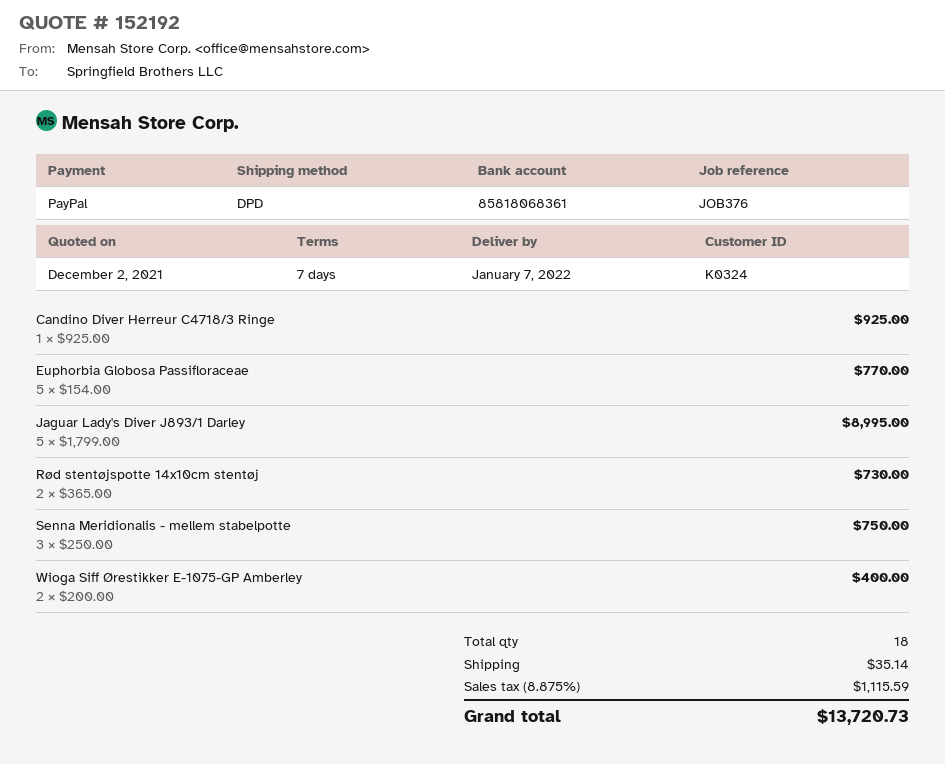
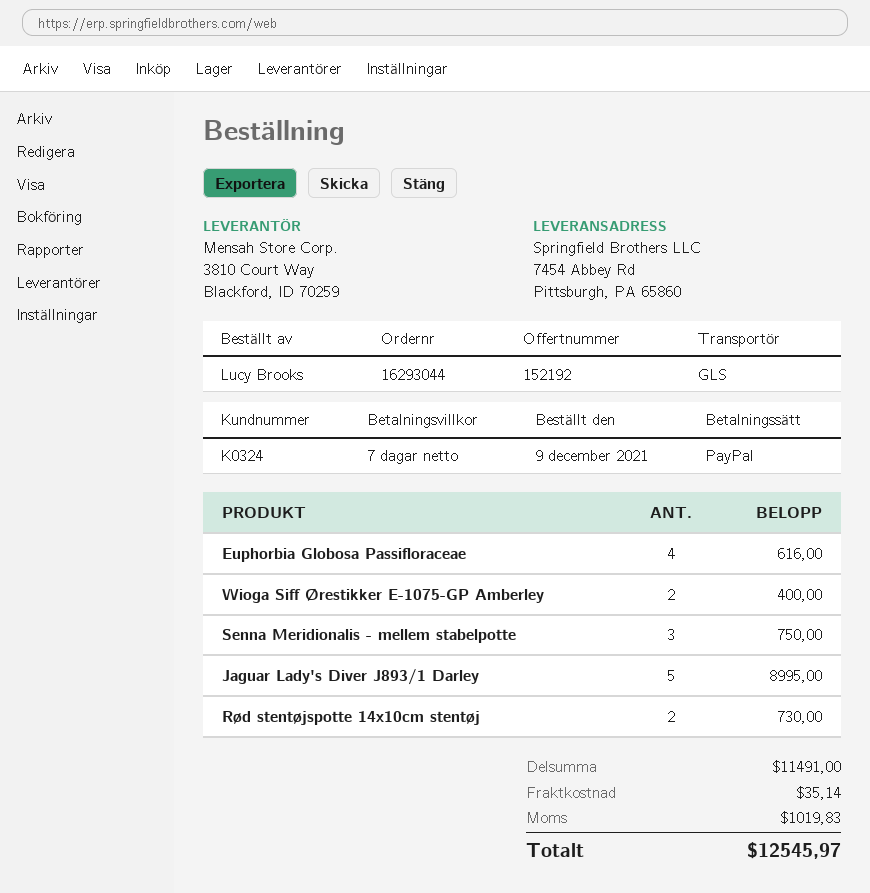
shipping method: DPD -> GLS
Candino Diver Herreur C4718/3 Ringe: 1 for 925.00 -> none
Euphorbia Globosa Passifloraceae: 5 for 770.00 -> 4 for 616.00
tax: 1115.59 -> 1019.83
total: 13720.73 -> 12545.97

